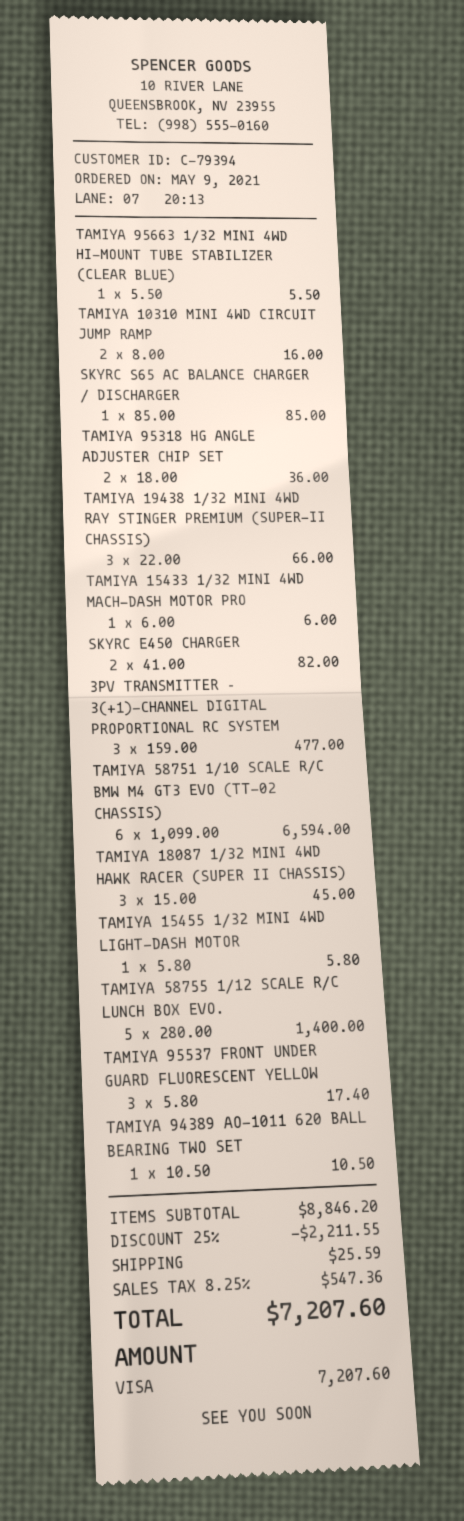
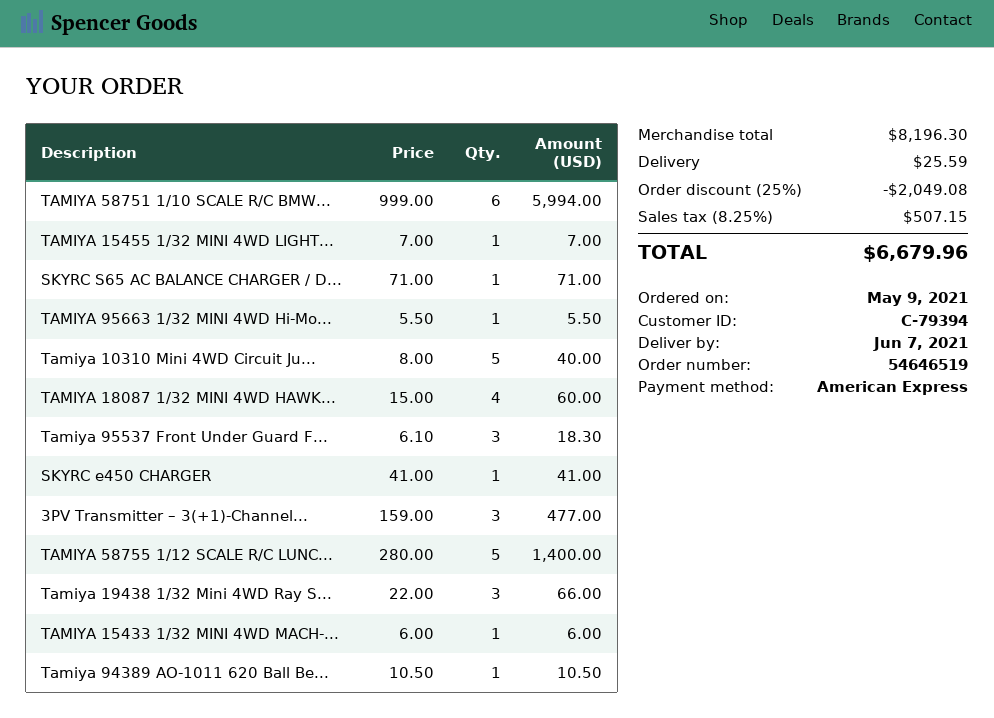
payment method: Visa -> American Express
TAMIYA 10310 MINI 4WD CIRCUIT JUMP RAMP: 2 x 8.00 = 16.00 -> 5 x 8.00 = 40.00
SKYRC S65 AC BALANCE CHARGER / DISCHARGER: 1 x 85.00 = 85.00 -> 1 x 71.00 = 71.00
TAMIYA 95318 HG ANGLE ADJUSTER CHIP SET: 2 x 18.00 = 36.00 -> none
SKYRC E450 CHARGER: 2 x 41.00 = 82.00 -> 1 x 41.00 = 41.00
TAMIYA 58751 1/10 SCALE R/C BMW M4 GT3 EVO (TT-02 CHASSIS): 6 x 1099.00 = 6594.00 -> 6 x 999.00 = 5994.00
TAMIYA 18087 1/32 MINI 4WD HAWK RACER (SUPER II CHASSIS): 3 x 15.00 = 45.00 -> 4 x 15.00 = 60.00
TAMIYA 15455 1/32 MINI 4WD LIGHT-DASH MOTOR: 1 x 5.80 = 5.80 -> 1 x 7.00 = 7.00
TAMIYA 95537 FRONT UNDER GUARD FLUORESCENT YELLOW: 3 x 5.80 = 17.40 -> 3 x 6.10 = 18.30
subtotal: 8846.20 -> 8196.30
discount: 25% = 2211.55 -> 25% = 2049.08
tax: 8.25% = 547.36 -> 8.25% = 507.15
total: 7207.60 -> 6679.96

